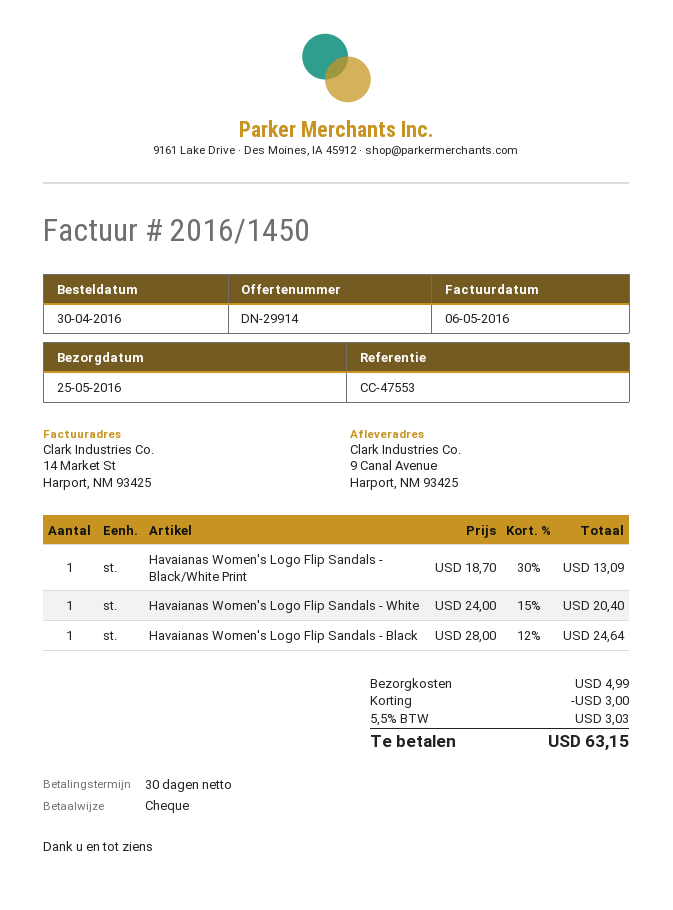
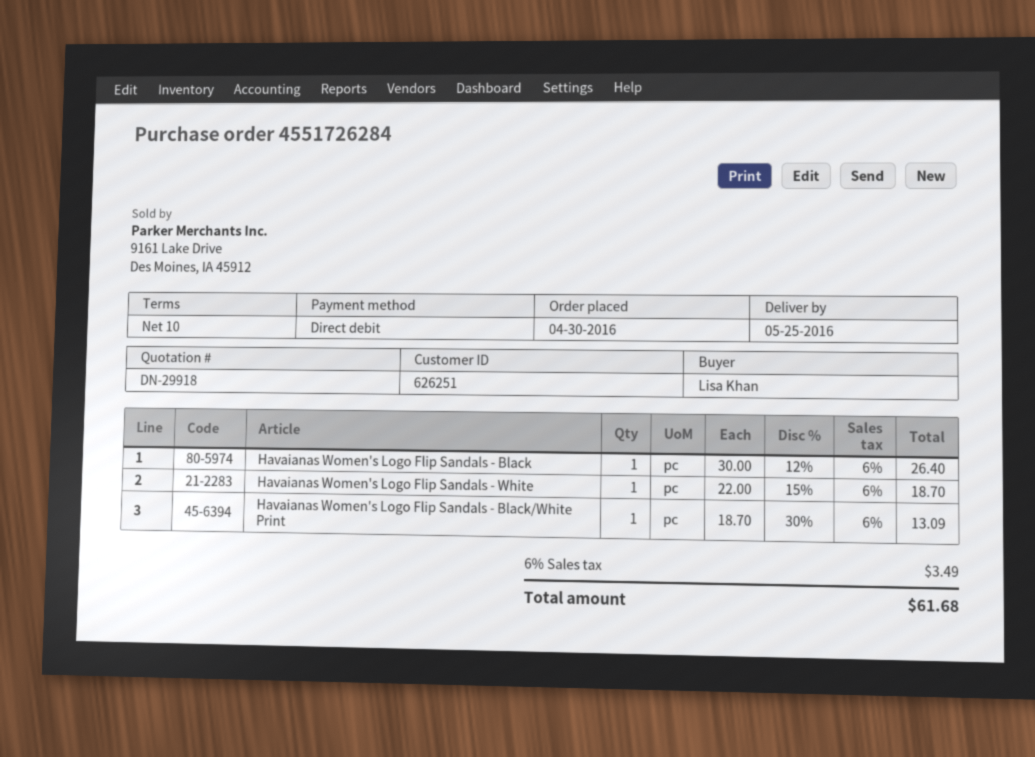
quote number: DN-29914 -> DN-29918
payment terms: 30 days -> 10 days
payment method: cheque -> direct debit
Havaianas Women's Logo Flip Sandals - White: 1 x 24.00 - 15% = 20.40 -> 1 x 22.00 - 15% = 18.70
Havaianas Women's Logo Flip Sandals - Black: 1 x 28.00 - 12% = 24.64 -> 1 x 30.00 - 12% = 26.40
discount: 3.00 -> none
shipping: 4.99 -> none
tax: 5.5% = 3.03 -> 6% = 3.49
total: 63.15 -> 61.68

